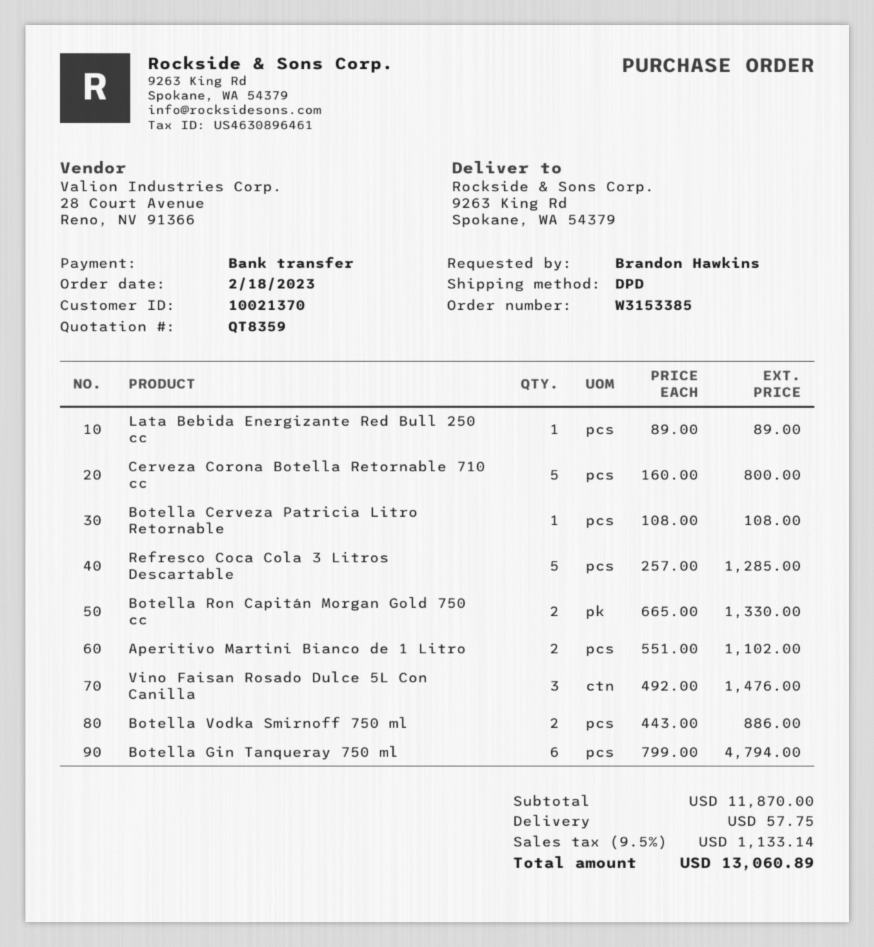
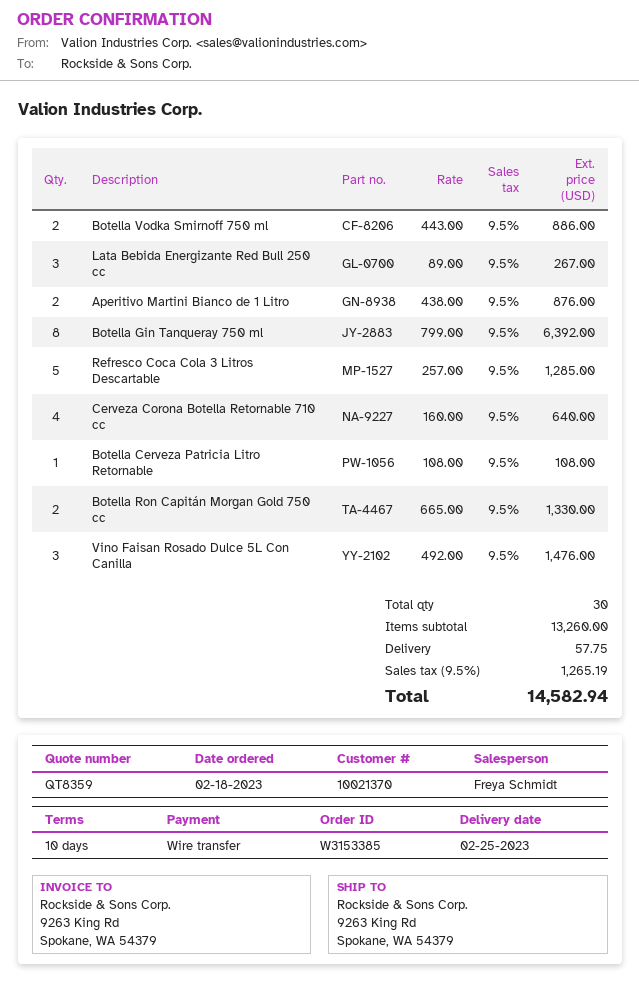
Lata Bebida Energizante Red Bull 250 cc: 1 x 89.00 = 89.00 -> 3 x 89.00 = 267.00
Cerveza Corona Botella Retornable 710 cc: 5 x 160.00 = 800.00 -> 4 x 160.00 = 640.00
Aperitivo Martini Bianco de 1 Litro: 2 x 551.00 = 1102.00 -> 2 x 438.00 = 876.00
Botella Gin Tanqueray 750 ml: 6 x 799.00 = 4794.00 -> 8 x 799.00 = 6392.00
subtotal: 11870.00 -> 13260.00
tax: 9.5% = 1133.14 -> 9.5% = 1265.19
total: 13060.89 -> 14582.94

